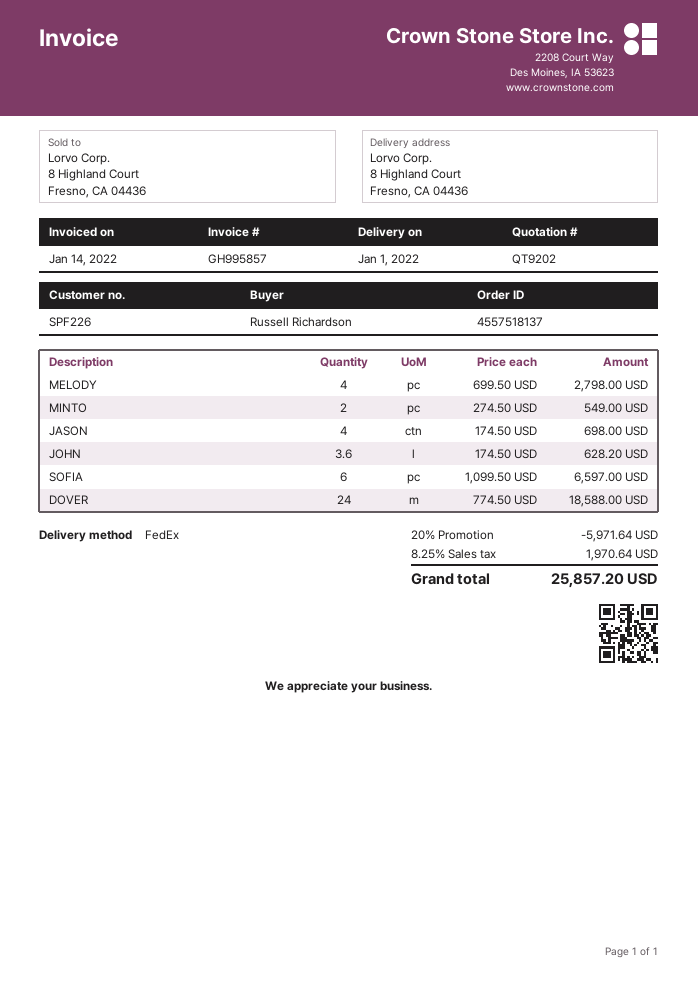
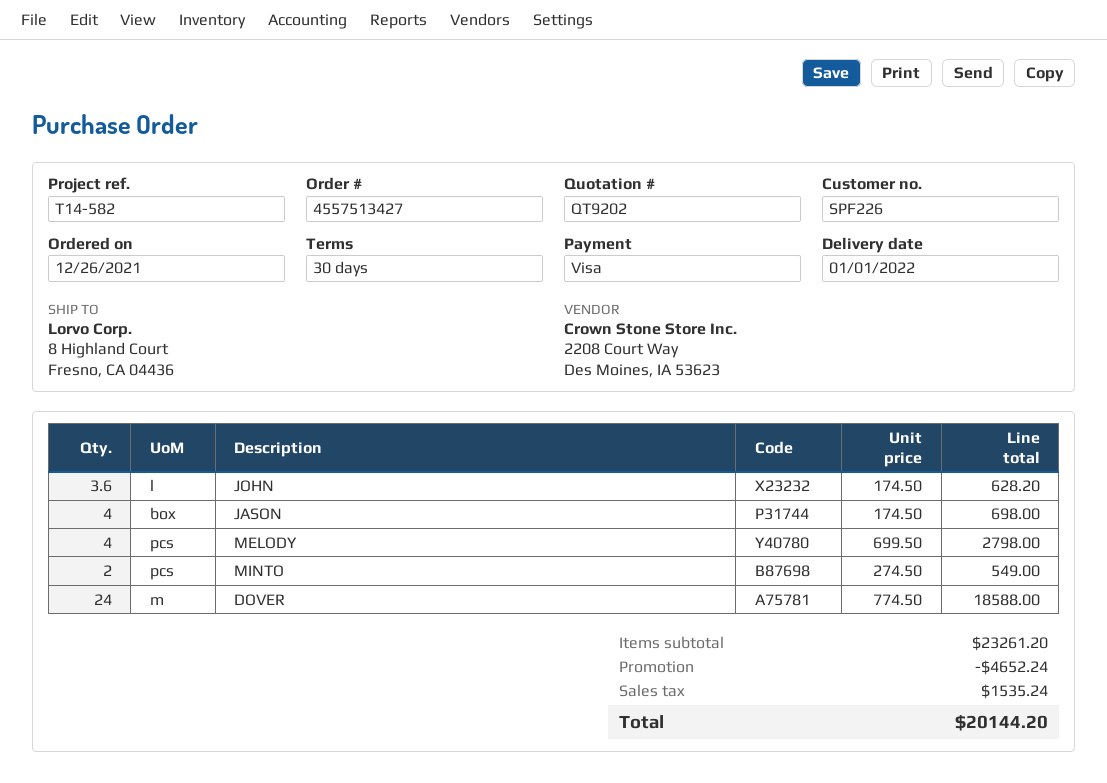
order number: 4557518137 -> 4557513427
SOFIA: 6 x 1099.50 = 6597.00 -> none
discount: 5971.64 -> 4652.24
tax: 1970.64 -> 1535.24
total: 25857.20 -> 20144.20

